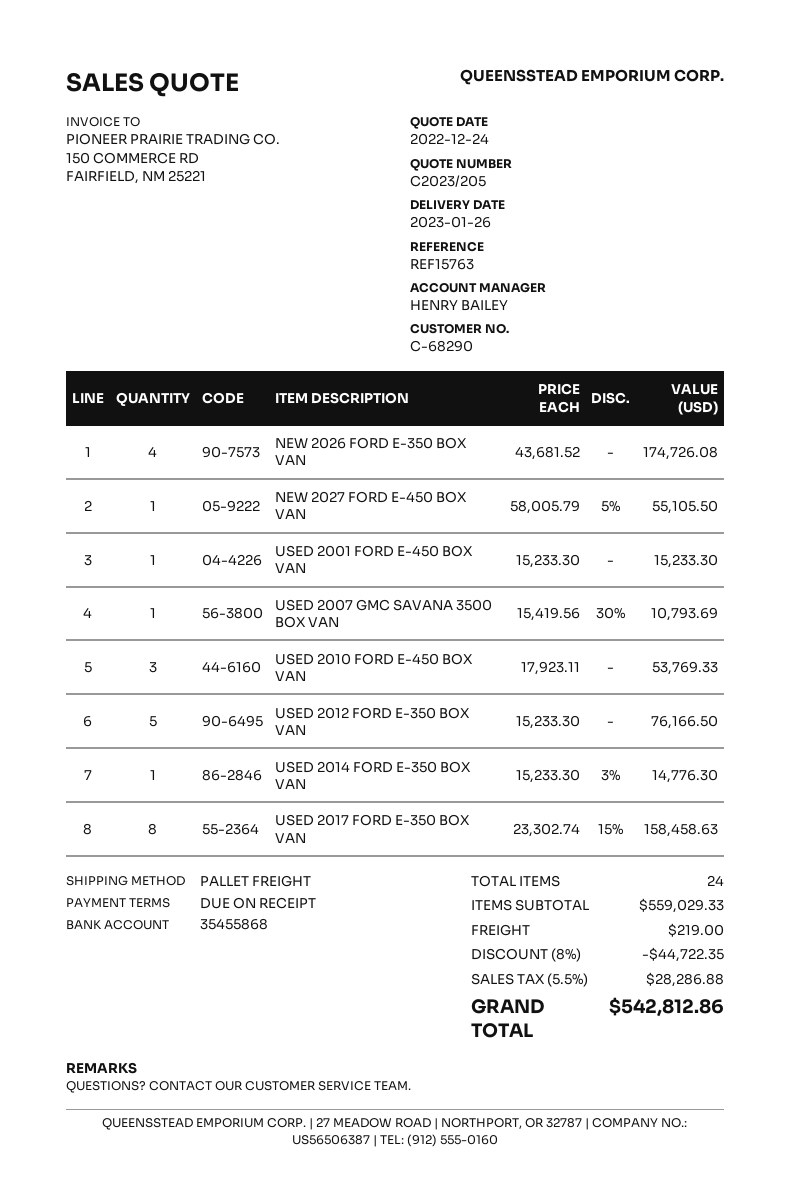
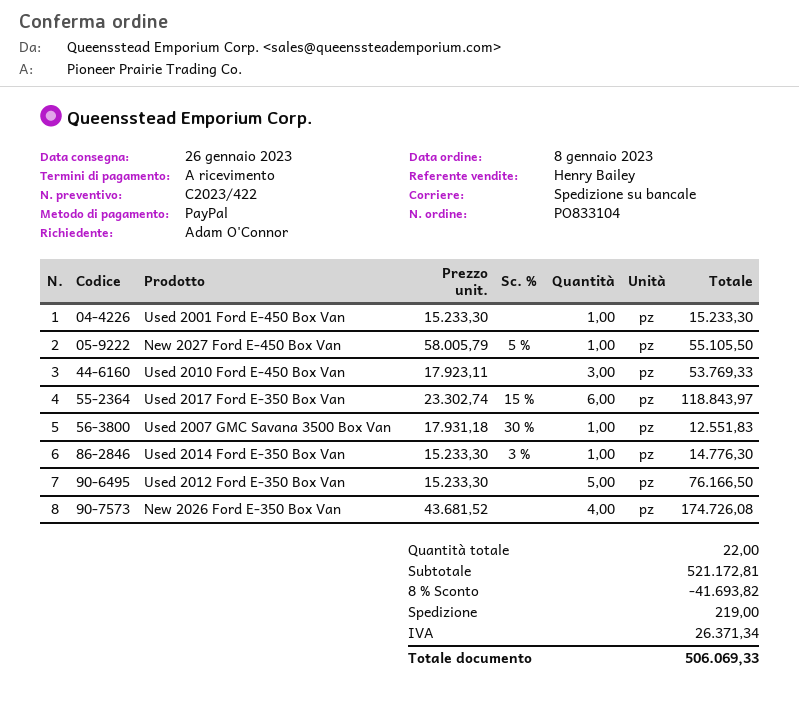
quote number: C2023/205 -> C2023/422
USED 2007 GMC SAVANA 3500 BOX VAN: 1 x 15419.56 - 30% = 10793.69 -> 1 x 17931.18 - 30% = 12551.83
USED 2017 FORD E-350 BOX VAN: 8 x 23302.74 - 15% = 158458.63 -> 6 x 23302.74 - 15% = 118843.97
total quantity: 24 -> 22
subtotal: 559029.33 -> 521172.81
discount: 8% = 44722.35 -> 8% = 41693.82
tax: 28286.88 -> 26371.34
total: 542812.86 -> 506069.33

